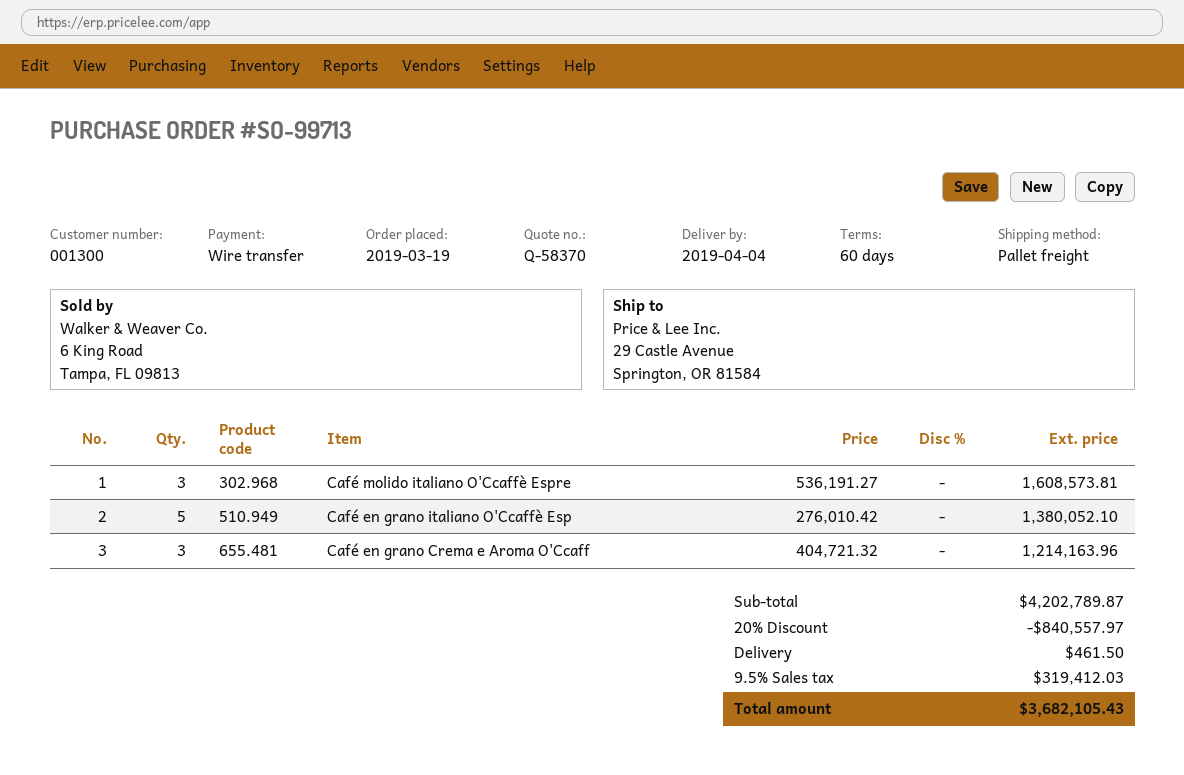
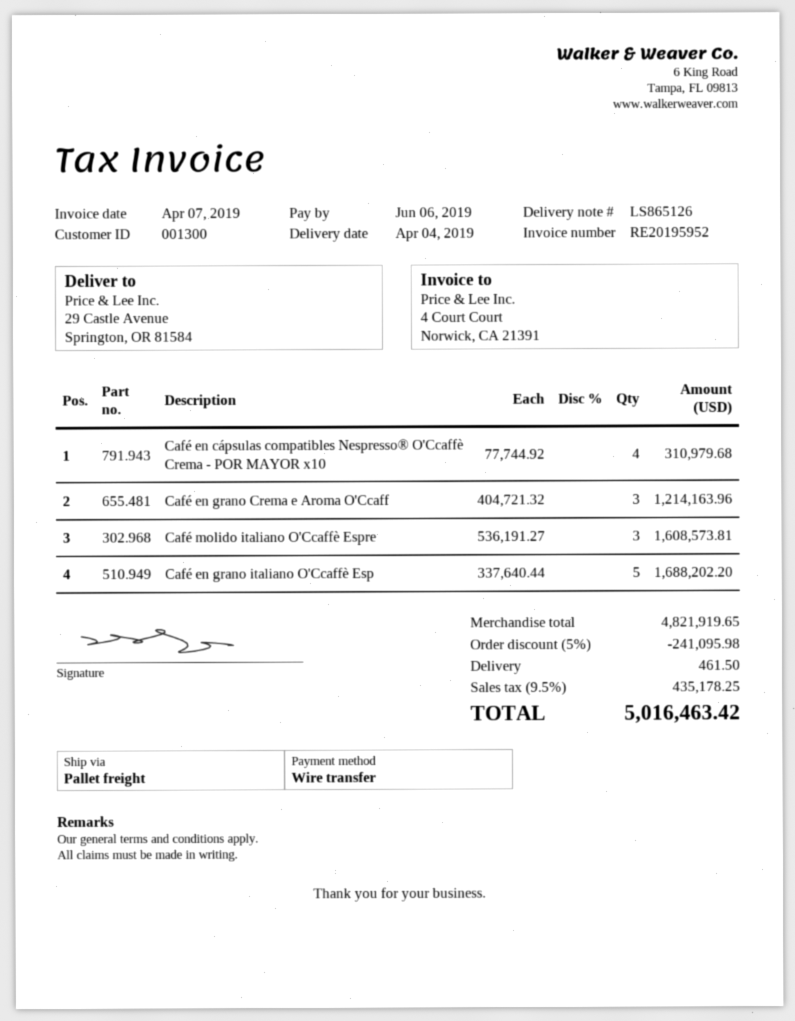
Café en grano italiano O'Ccaffè Esp: 5 x 276010.42 = 1380052.10 -> 5 x 337640.44 = 1688202.20
Café en cápsulas compatibles Nespresso® O'Ccaffè Crema - POR MAYOR x10: none -> 4 x 77744.92 = 310979.68
subtotal: 4202789.87 -> 4821919.65
discount: 20% = 840557.97 -> 5% = 241095.98
tax: 9.5% = 319412.03 -> 9.5% = 435178.25
total: 3682105.43 -> 5016463.42

